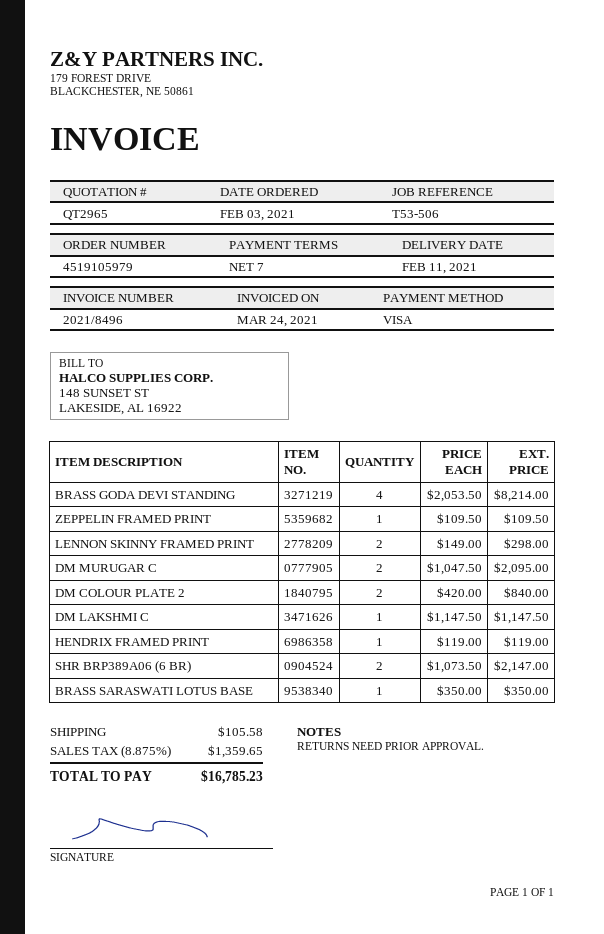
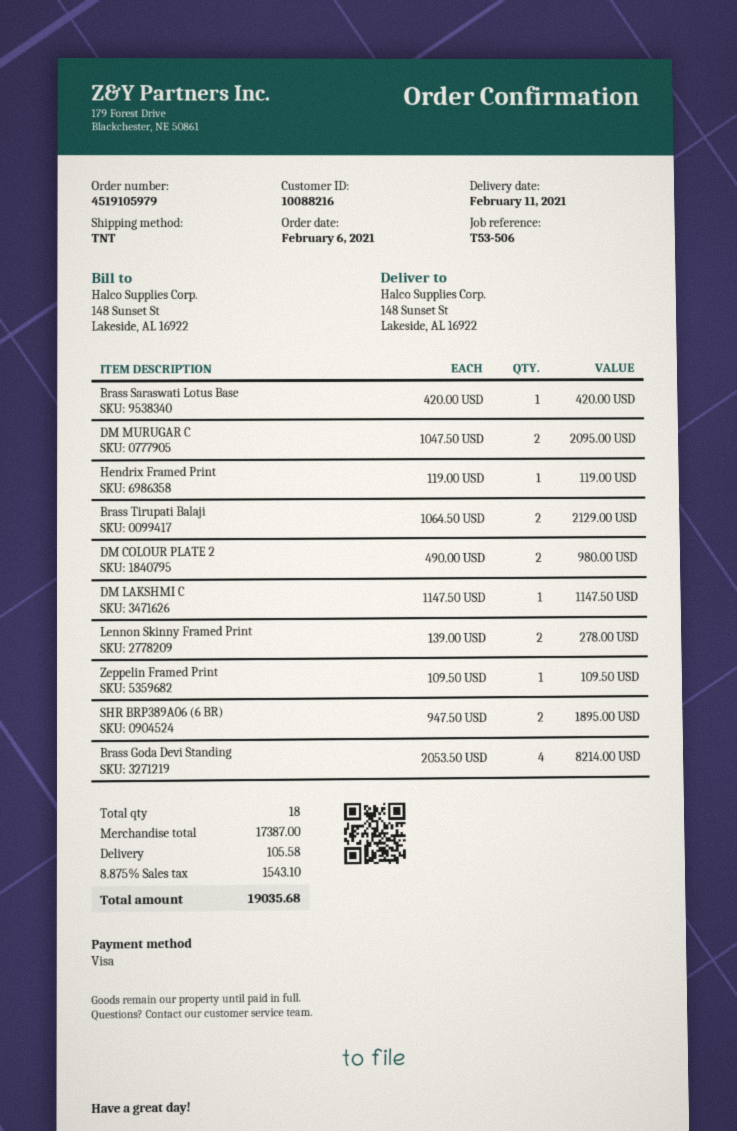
order date: 2021-02-03 -> 2021-02-06
LENNON SKINNY FRAMED PRINT: 2 x 149.00 = 298.00 -> 2 x 139.00 = 278.00
DM COLOUR PLATE 2: 2 x 420.00 = 840.00 -> 2 x 490.00 = 980.00
SHR BRP389A06 (6 BR): 2 x 1073.50 = 2147.00 -> 2 x 947.50 = 1895.00
BRASS SARASWATI LOTUS BASE: 1 x 350.00 = 350.00 -> 1 x 420.00 = 420.00
Brass Tirupati Balaji: none -> 2 x 1064.50 = 2129.00
tax: 8.875% = 1359.65 -> 8.875% = 1543.10
total: 16785.23 -> 19035.68

